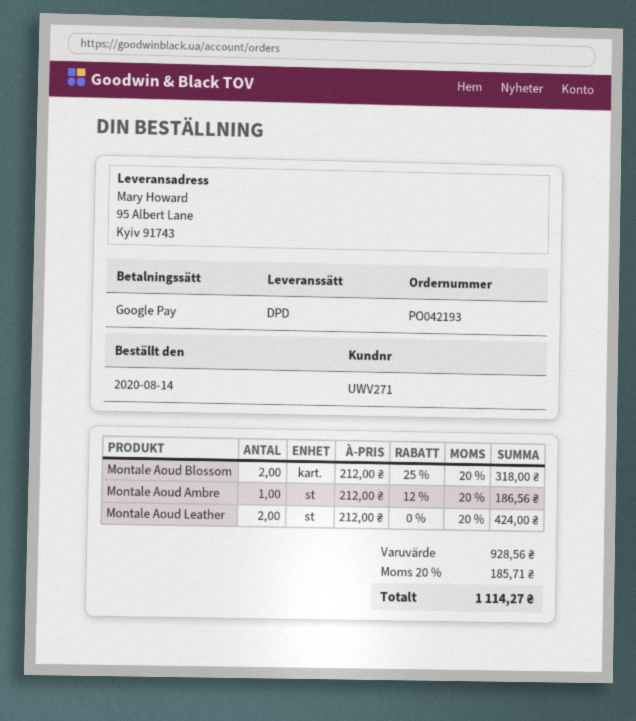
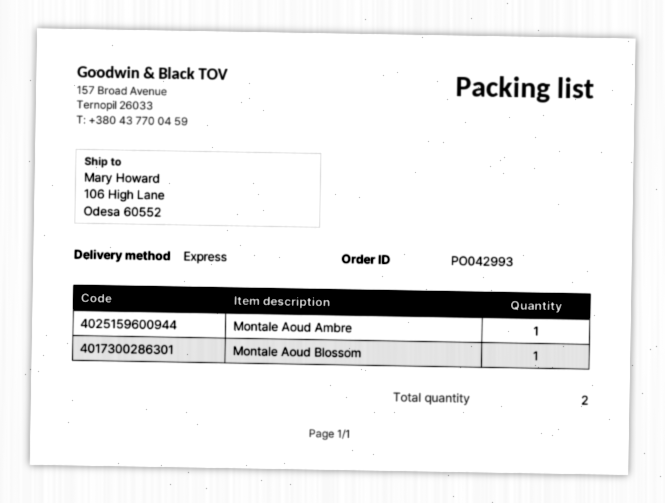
order number: PO042193 -> PO042993
shipping method: DPD -> express
ship to: 95 Albert Lane, Kyiv 91743 -> 106 High Lane, Odesa 60552
Montale Aoud Blossom: 2 -> 1
Montale Aoud Leather: 2 -> none

